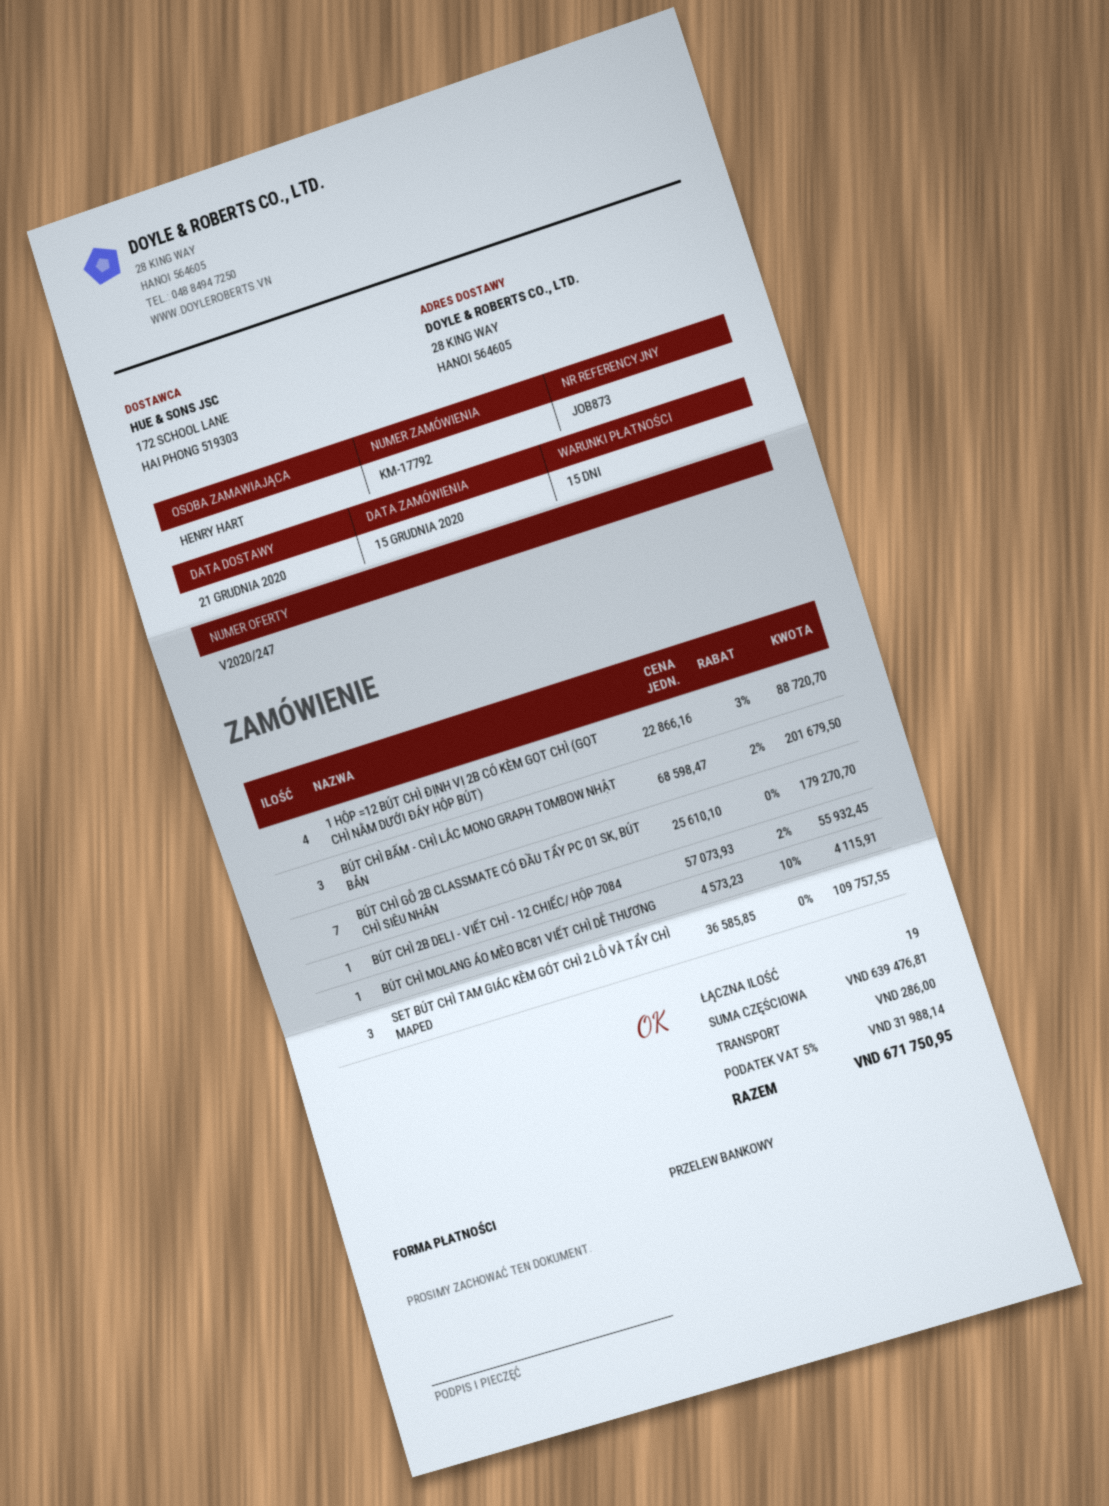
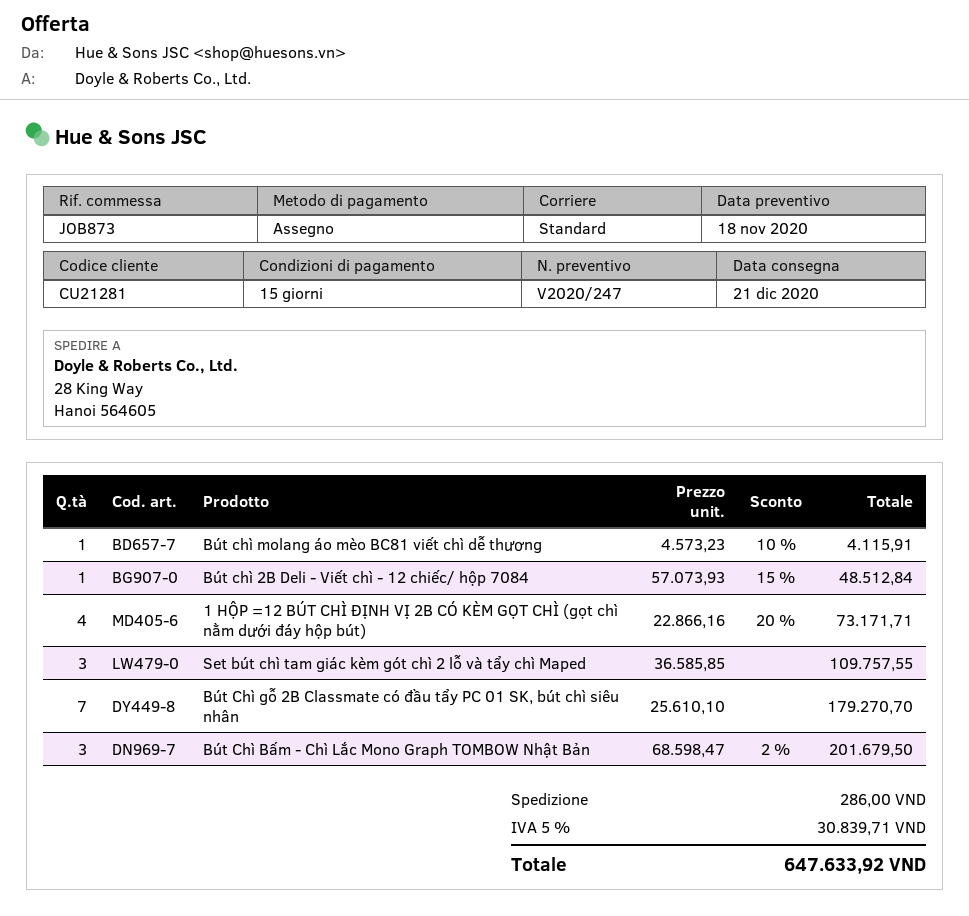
payment method: bank transfer -> cheque
1 HỘP =12 BÚT CHÌ ĐỊNH VỊ 2B CÓ KÈM GỌT CHÌ (GỌT CHÌ NẰM DƯỚI ĐÁY HỘP BÚT): 4 x 22866.16 - 3% = 88720.70 -> 4 x 22866.16 - 20% = 73171.71
BÚT CHÌ 2B DELI - VIẾT CHÌ - 12 CHIẾC/ HỘP 7084: 1 x 57073.93 - 2% = 55932.45 -> 1 x 57073.93 - 15% = 48512.84
tax: 5% = 31988.14 -> 5% = 30839.71
total: 671750.95 -> 647633.92

